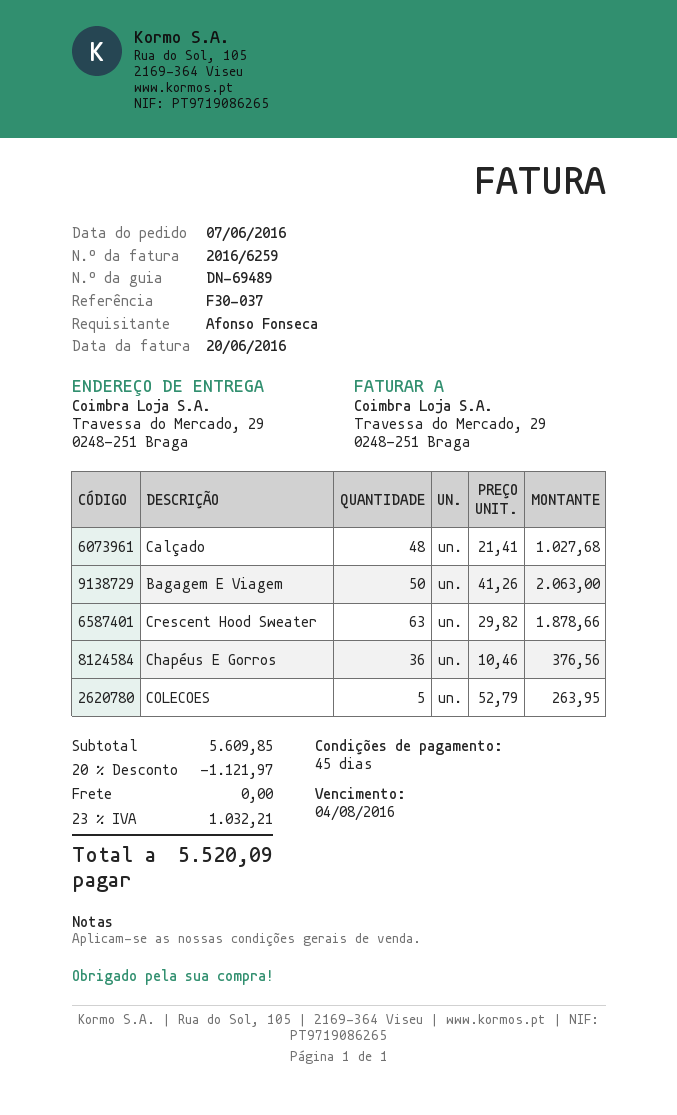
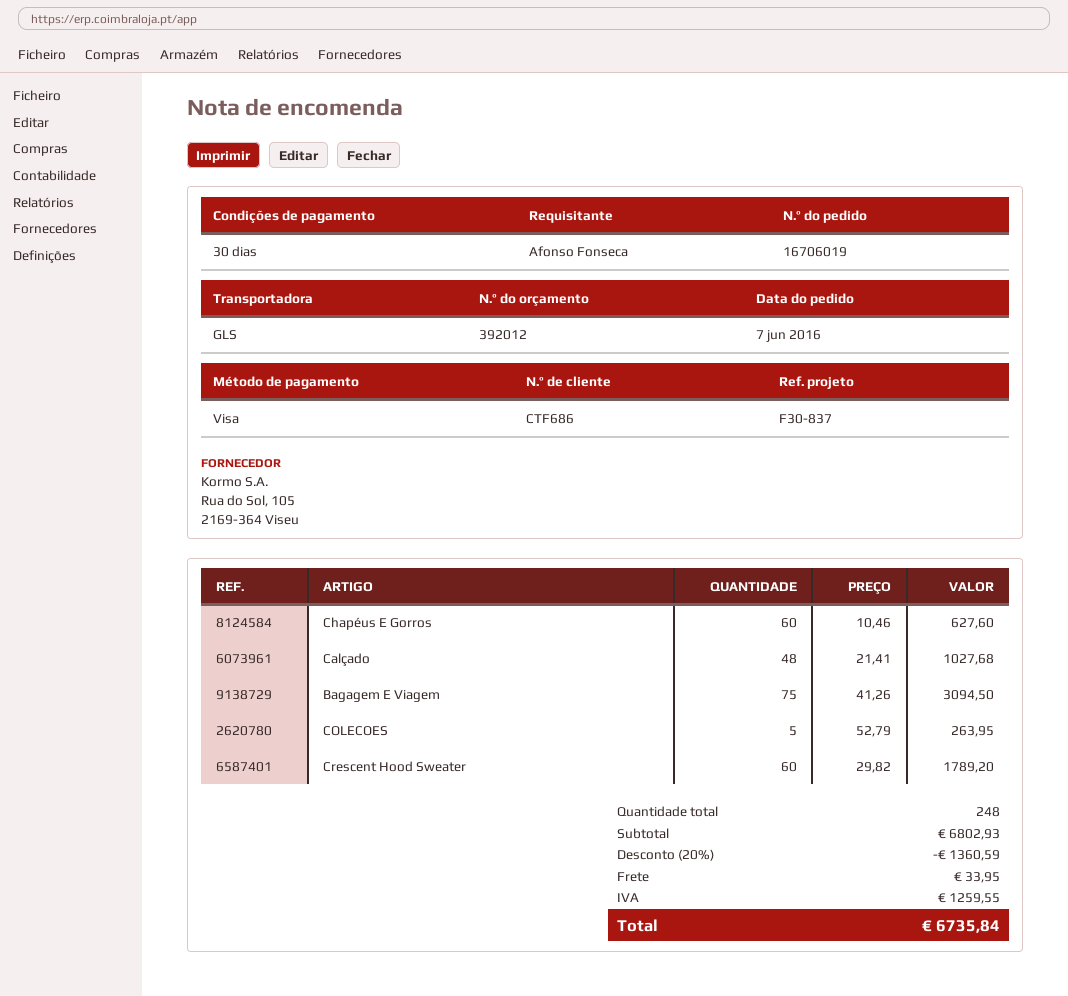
payment terms: 45 days -> 30 days
reference: F30-037 -> F30-837
Bagagem E Viagem: 50 x 41.26 = 2063.00 -> 75 x 41.26 = 3094.50
Crescent Hood Sweater: 63 x 29.82 = 1878.66 -> 60 x 29.82 = 1789.20
Chapéus E Gorros: 36 x 10.46 = 376.56 -> 60 x 10.46 = 627.60
subtotal: 5609.85 -> 6802.93
discount: 20% = 1121.97 -> 20% = 1360.59
shipping: 0.00 -> 33.95
tax: 1032.21 -> 1259.55
total: 5520.09 -> 6735.84

